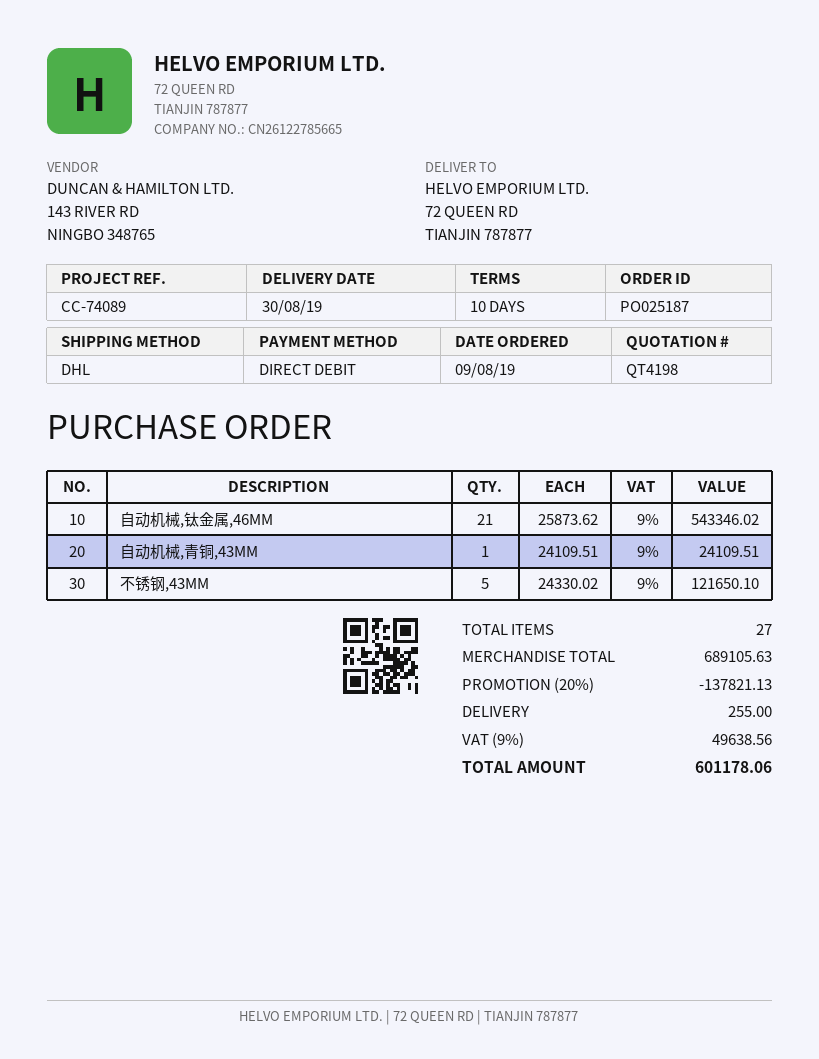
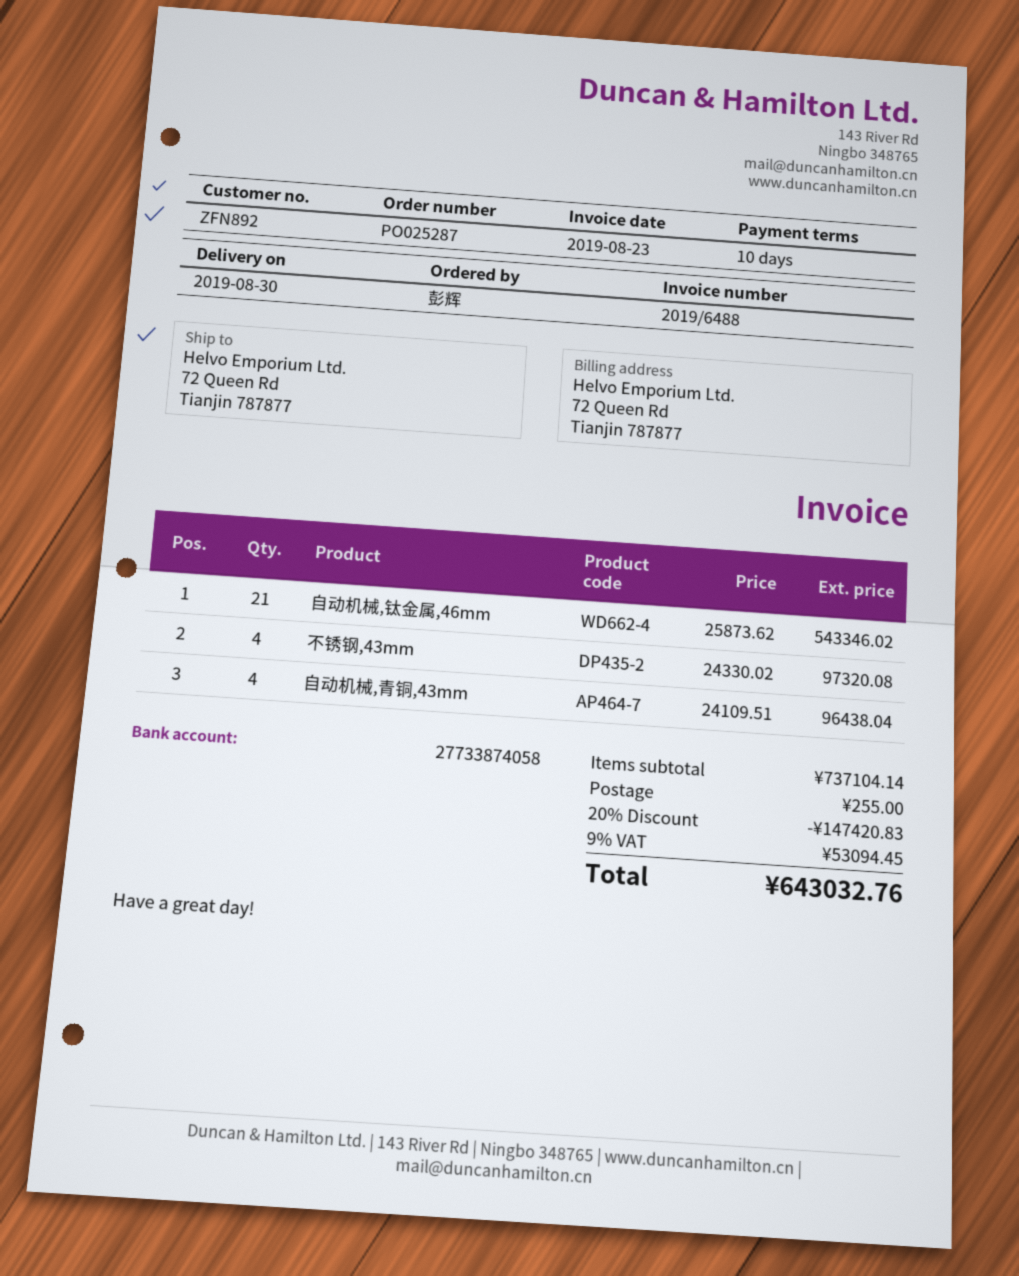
order number: PO025187 -> PO025287
自动机械,青铜,43MM: 1 x 24109.51 = 24109.51 -> 4 x 24109.51 = 96438.04
不锈钢,43MM: 5 x 24330.02 = 121650.10 -> 4 x 24330.02 = 97320.08
subtotal: 689105.63 -> 737104.14
discount: 20% = 137821.13 -> 20% = 147420.83
tax: 9% = 49638.56 -> 9% = 53094.45
total: 601178.06 -> 643032.76

